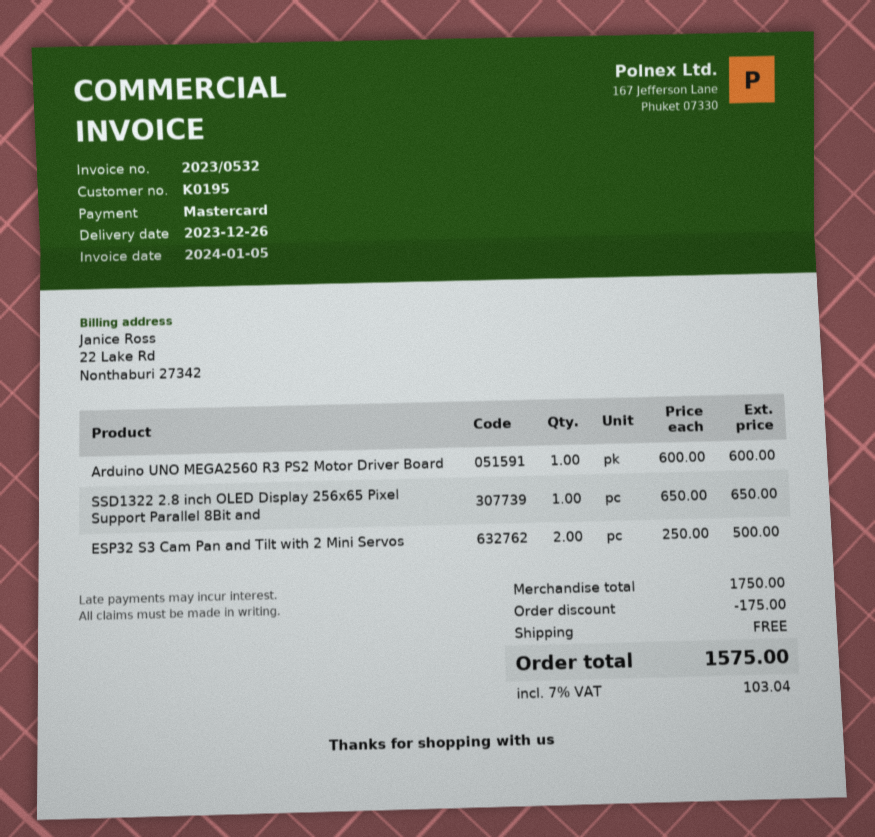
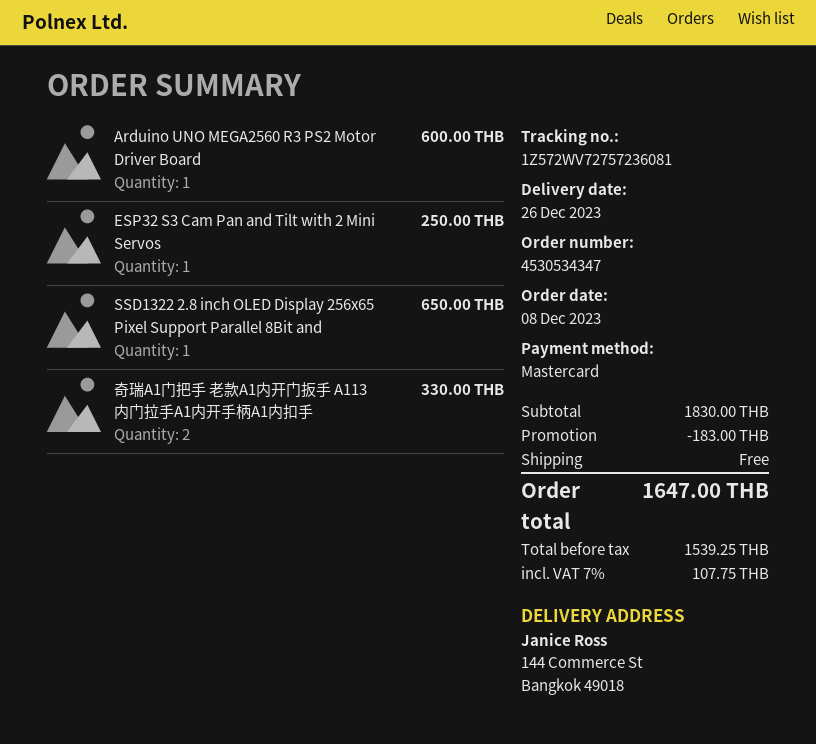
ESP32 S3 Cam Pan and Tilt with 2 Mini Servos: 2 for 500.00 -> 1 for 250.00
奇瑞A1门把手 老款A1内开门扳手 A113内门拉手A1内开手柄A1内扣手: none -> 2 for 330.00
subtotal: 1750.00 -> 1830.00
discount: 175.00 -> 183.00
tax: 7% = 103.04 -> 7% = 107.75
total: 1575.00 -> 1647.00

